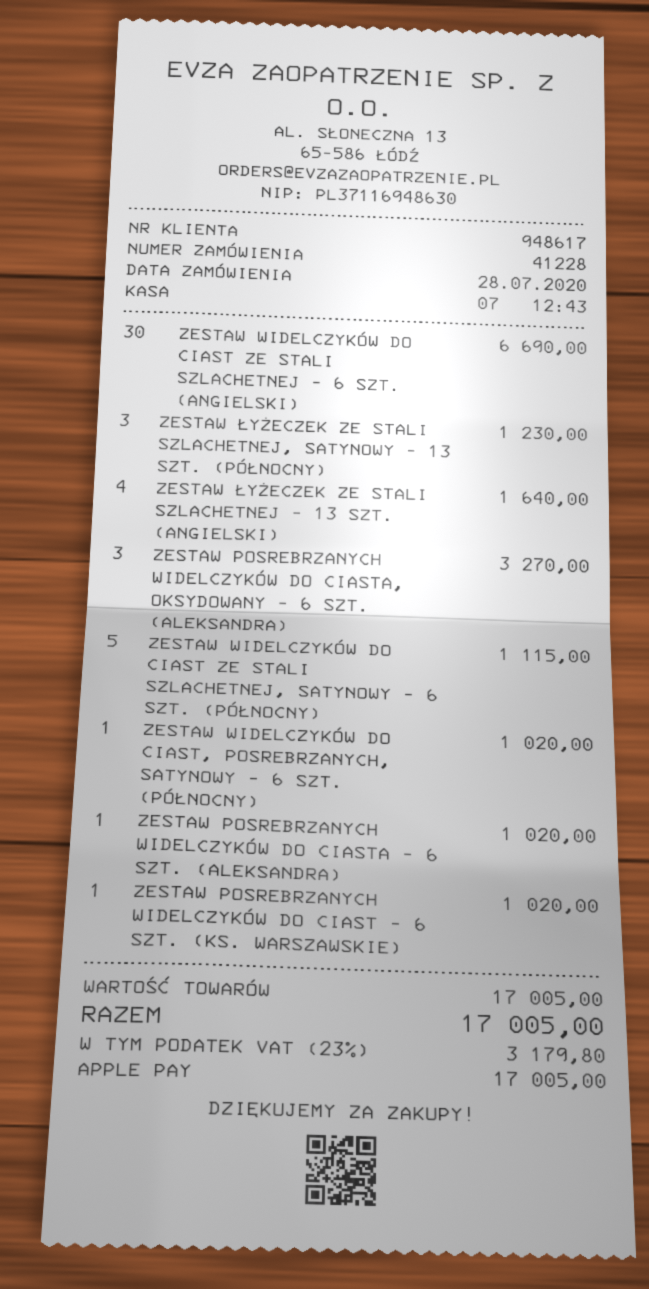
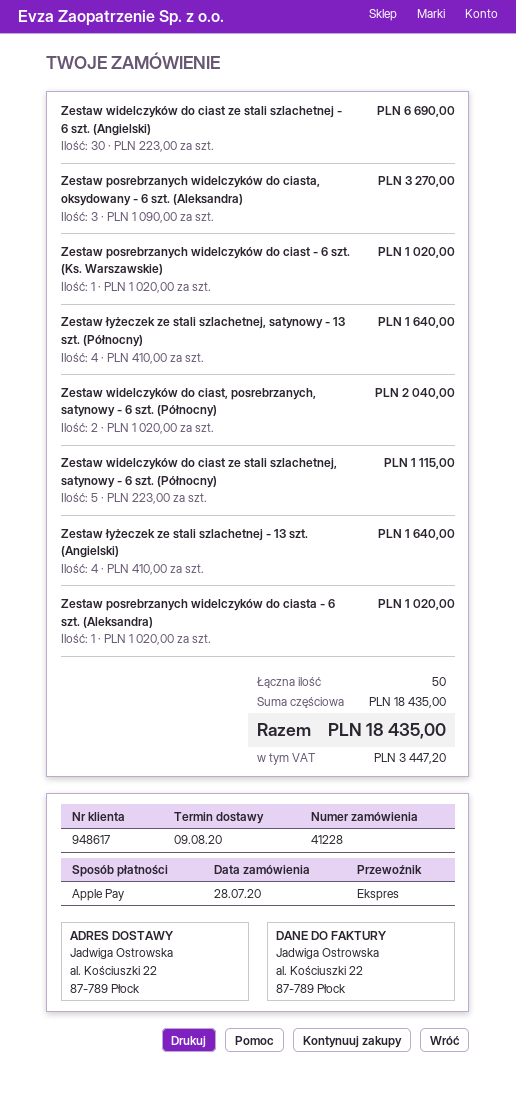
ZESTAW ŁYŻECZEK ZE STALI SZLACHETNEJ, SATYNOWY - 13 SZT. (PÓŁNOCNY): 3 for 1230.00 -> 4 for 1640.00
ZESTAW WIDELCZYKÓW DO CIAST, POSREBRZANYCH, SATYNOWY - 6 SZT. (PÓŁNOCNY): 1 for 1020.00 -> 2 for 2040.00
subtotal: 17005.00 -> 18435.00
tax: 3179.80 -> 3447.20
total: 17005.00 -> 18435.00

